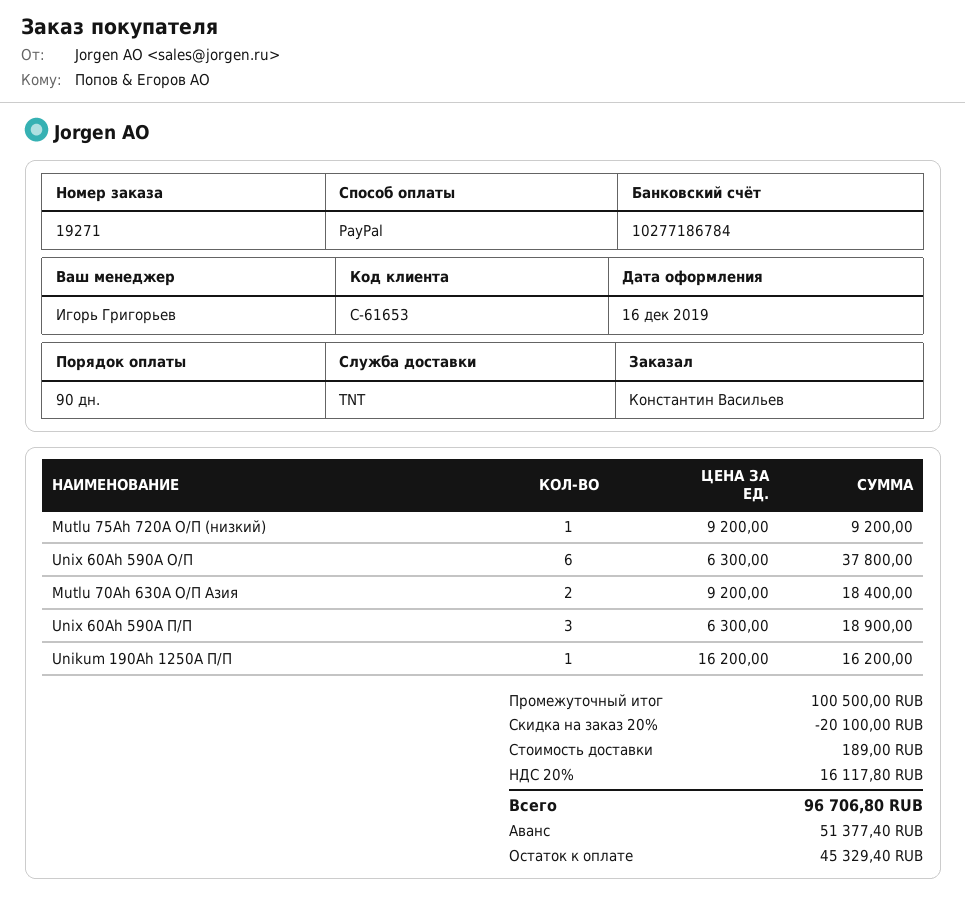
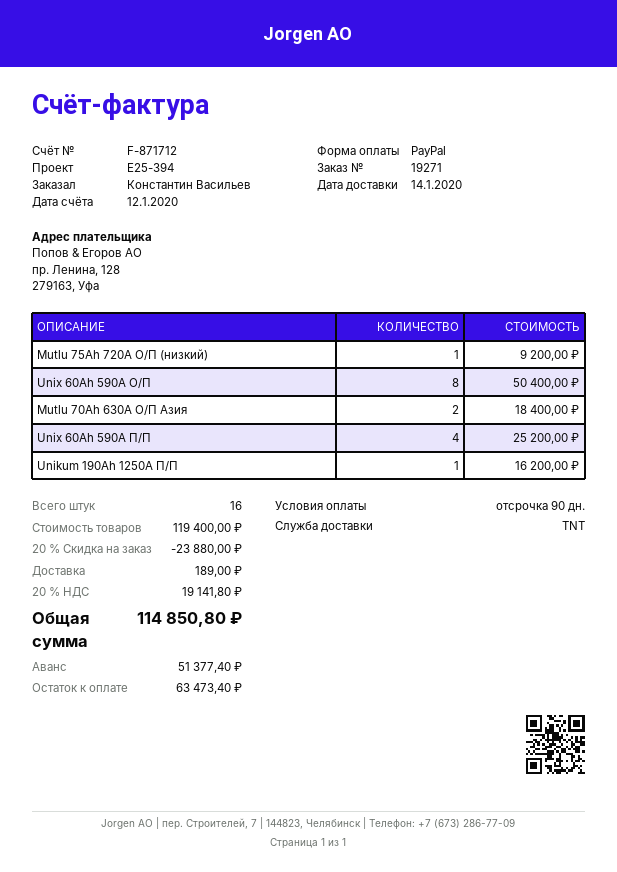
Unix 60Ah 590A О/П: 6 for 37800.00 -> 8 for 50400.00
Unix 60Ah 590A П/П: 3 for 18900.00 -> 4 for 25200.00
subtotal: 100500.00 -> 119400.00
discount: 20% = 20100.00 -> 20% = 23880.00
tax: 20% = 16117.80 -> 20% = 19141.80
total: 96706.80 -> 114850.80
balance: 45329.40 -> 63473.40

